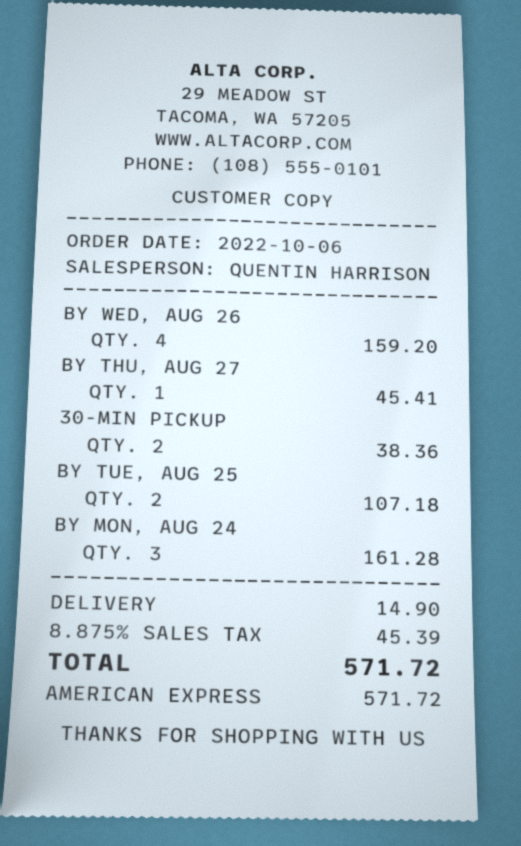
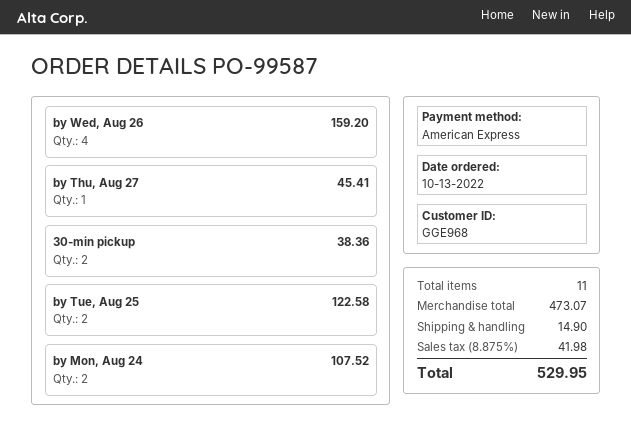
order date: 2022-10-06 -> 2022-10-13
BY TUE, AUG 25: 2 for 107.18 -> 2 for 122.58
BY MON, AUG 24: 3 for 161.28 -> 2 for 107.52
tax: 8.875% = 45.39 -> 8.875% = 41.98
total: 571.72 -> 529.95

